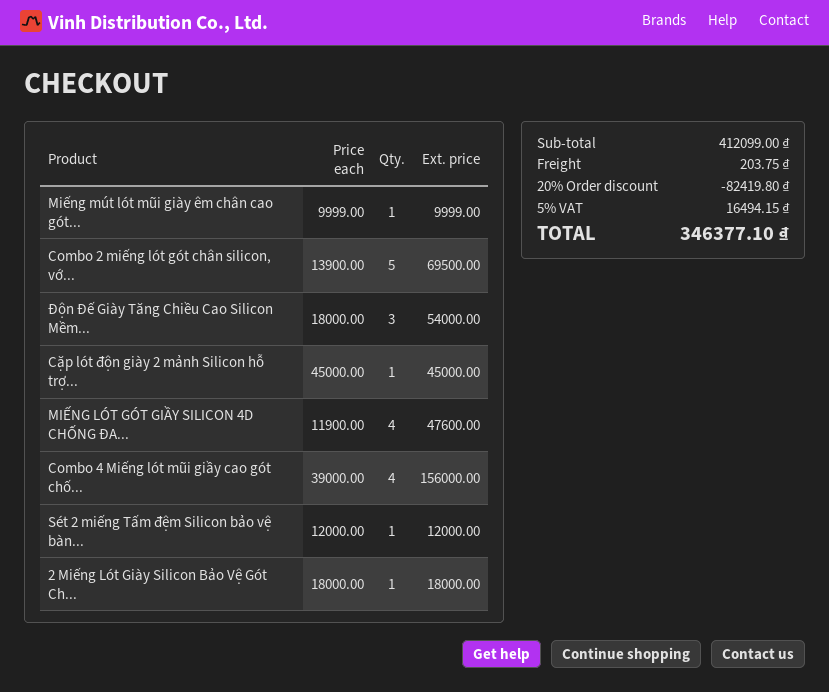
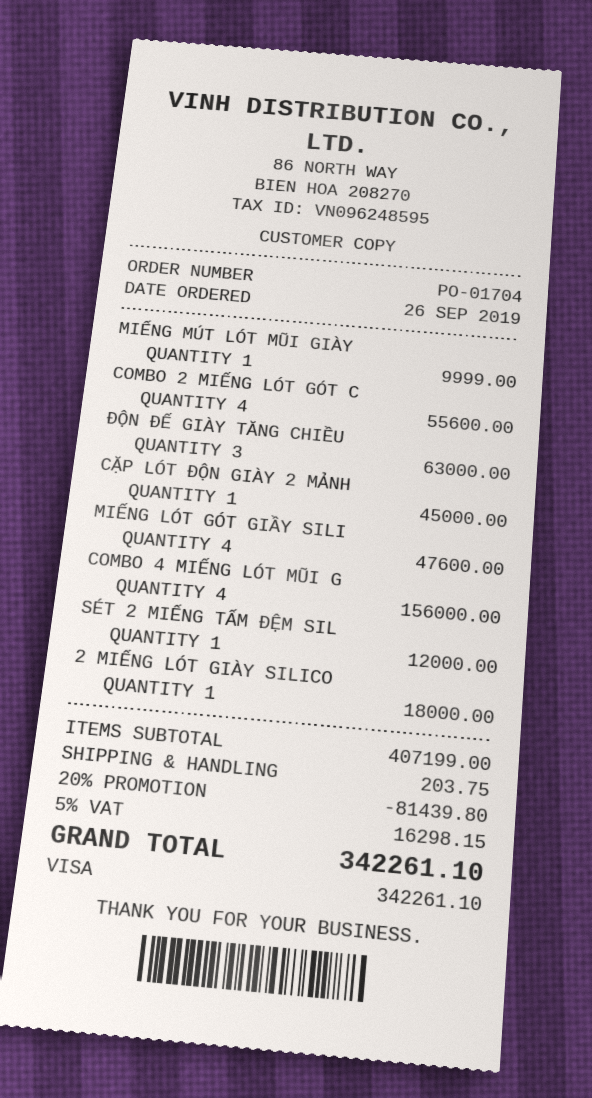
Combo 2 miếng lót gót chân silicon, vớ...: 5 for 69500.00 -> 4 for 55600.00
Độn Đế Giày Tăng Chiều Cao Silicon Mềm...: 3 for 54000.00 -> 3 for 63000.00
subtotal: 412099.00 -> 407199.00
discount: 20% = 82419.80 -> 20% = 81439.80
tax: 5% = 16494.15 -> 5% = 16298.15
total: 346377.10 -> 342261.10

